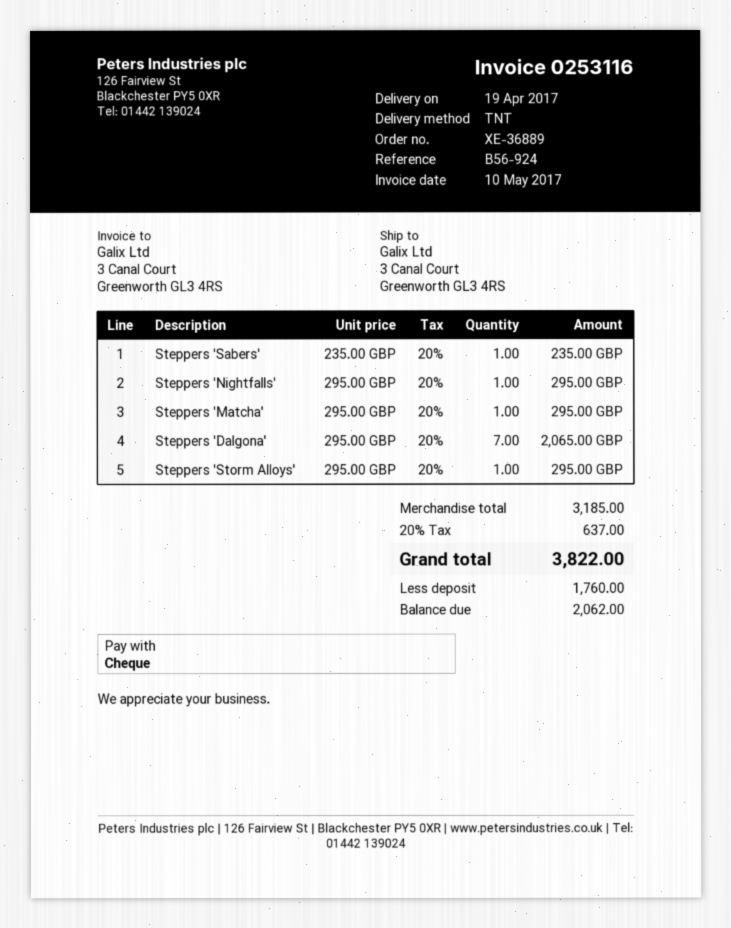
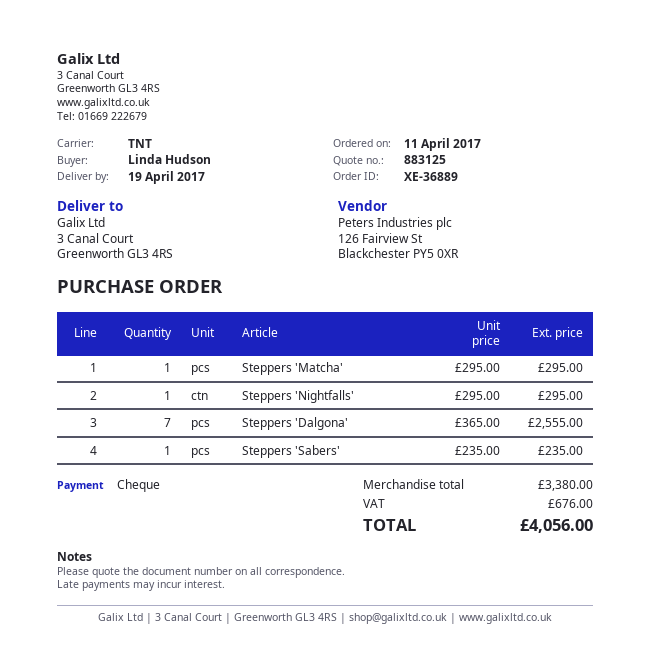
Steppers 'Dalgona': 7 x 295.00 = 2065.00 -> 7 x 365.00 = 2555.00
Steppers 'Storm Alloys': 1 x 295.00 = 295.00 -> none
subtotal: 3185.00 -> 3380.00
tax: 637.00 -> 676.00
total: 3822.00 -> 4056.00

